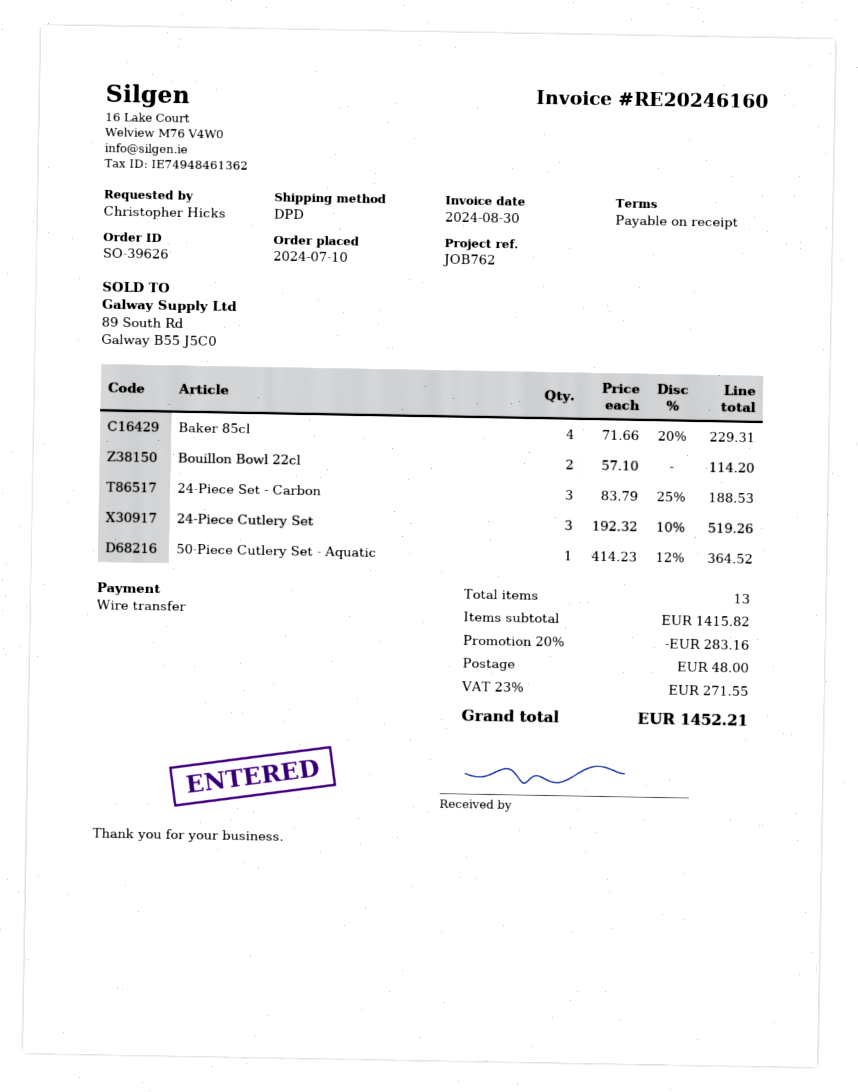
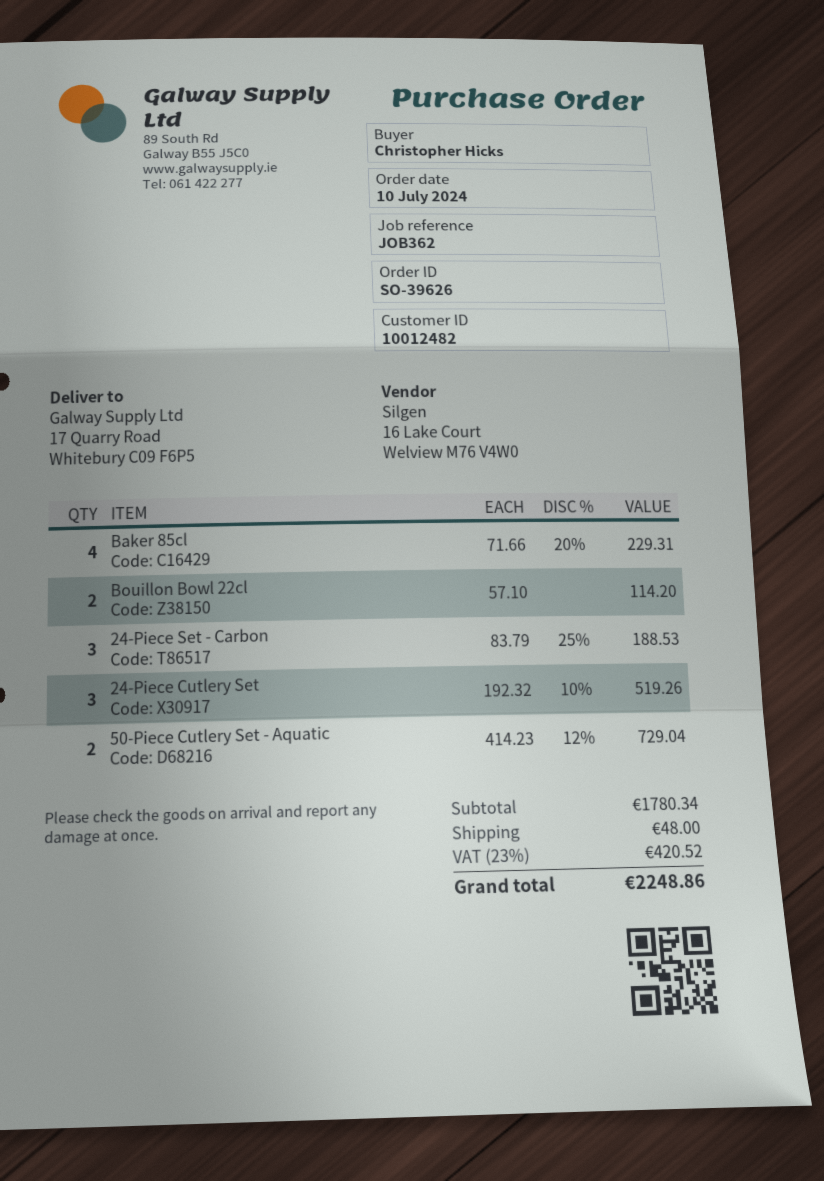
reference: JOB762 -> JOB362
50-Piece Cutlery Set - Aquatic: 1 x 414.23 - 12% = 364.52 -> 2 x 414.23 - 12% = 729.04
subtotal: 1415.82 -> 1780.34
discount: 20% = 283.16 -> none
tax: 23% = 271.55 -> 23% = 420.52
total: 1452.21 -> 2248.86

